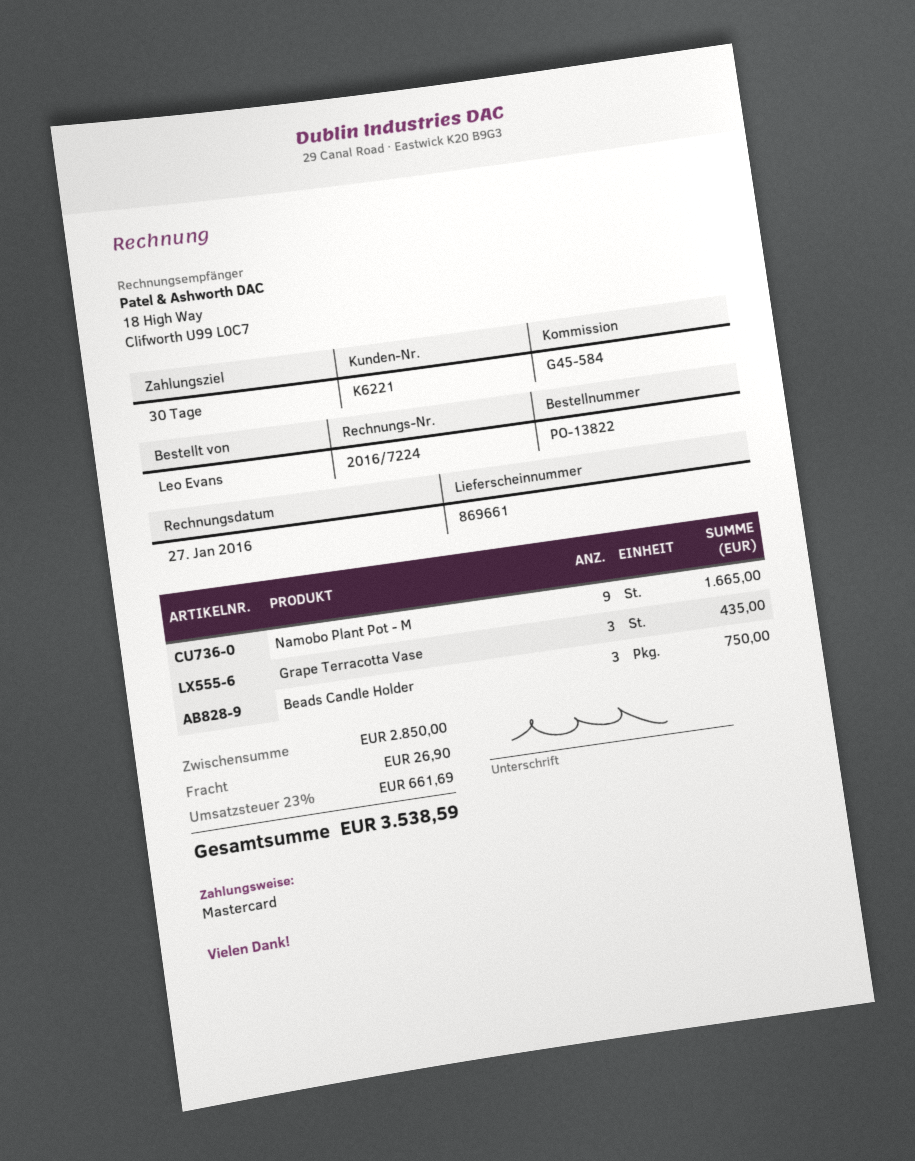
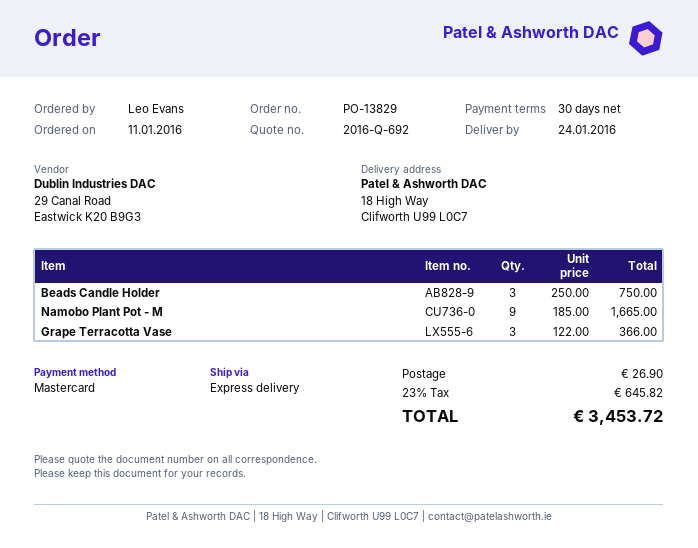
order number: PO-13822 -> PO-13829
Grape Terracotta Vase: 3 for 435.00 -> 3 for 366.00
tax: 23% = 661.69 -> 23% = 645.82
total: 3538.59 -> 3453.72

